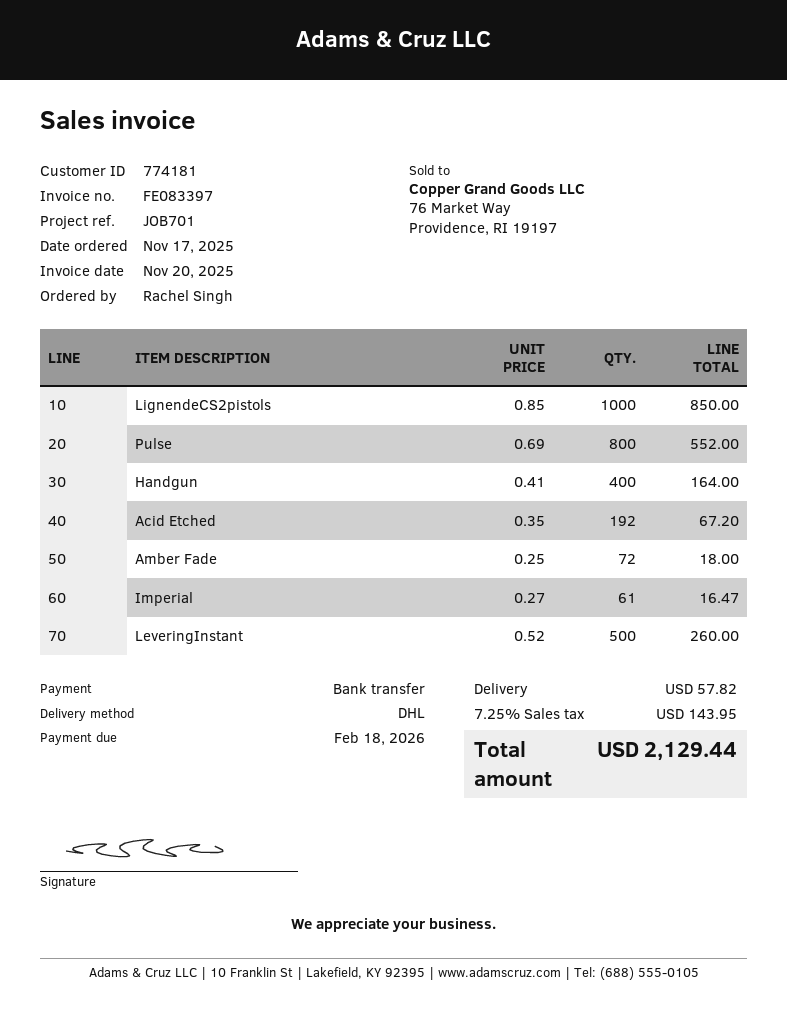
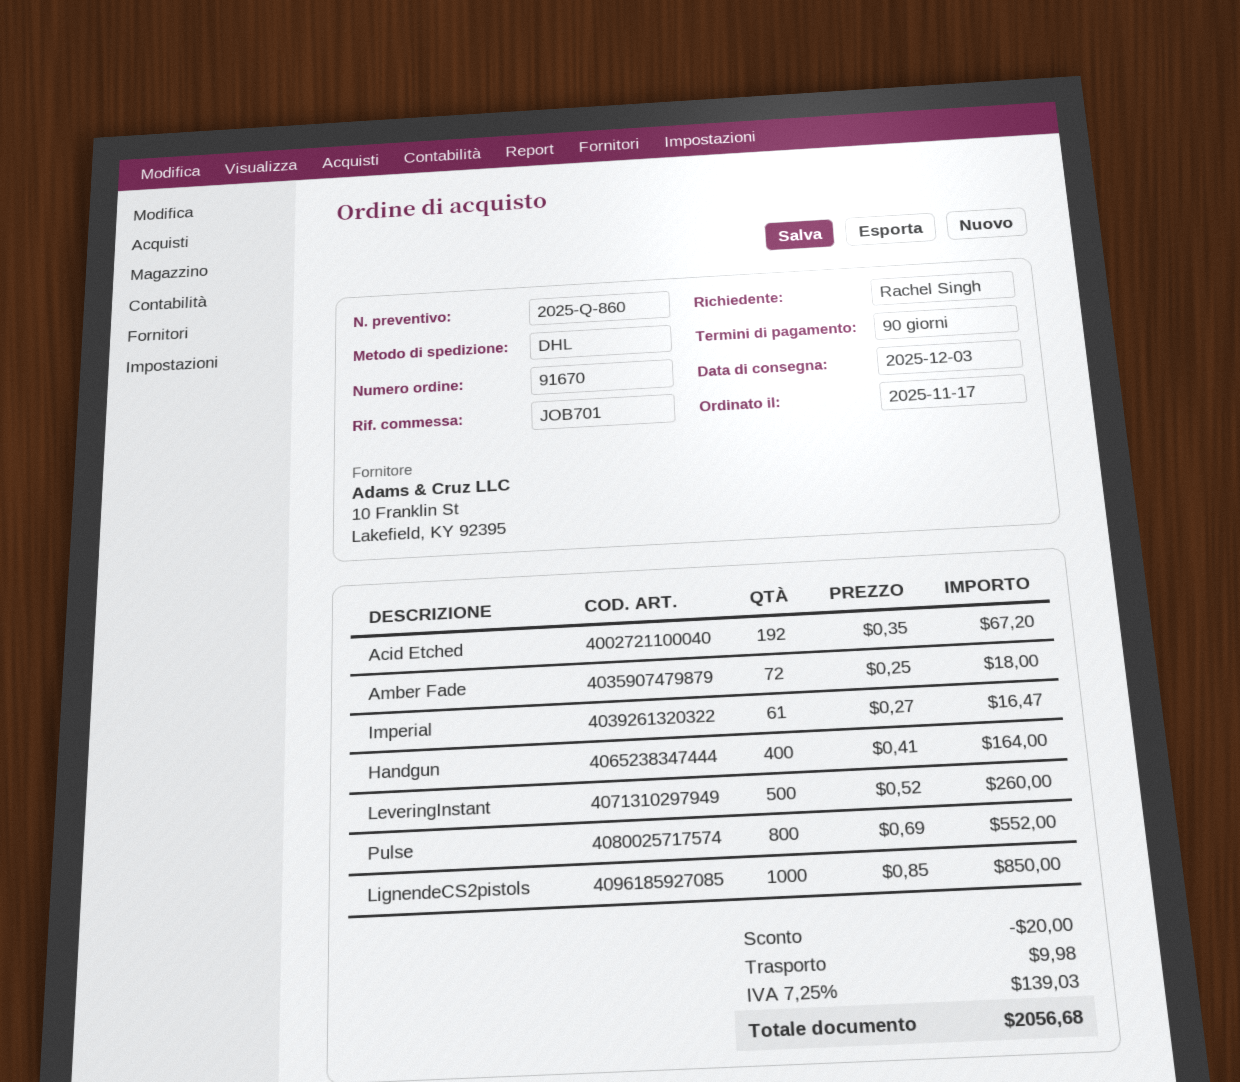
discount: none -> 20.00
shipping: 57.82 -> 9.98
tax: 7.25% = 143.95 -> 7.25% = 139.03
total: 2129.44 -> 2056.68

